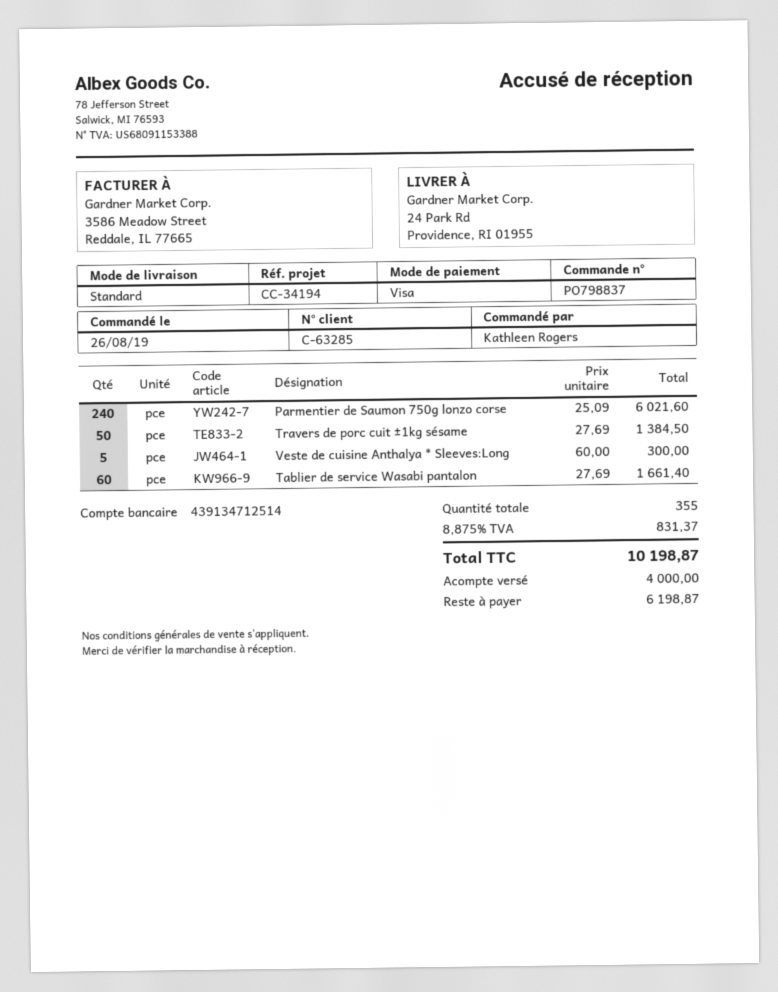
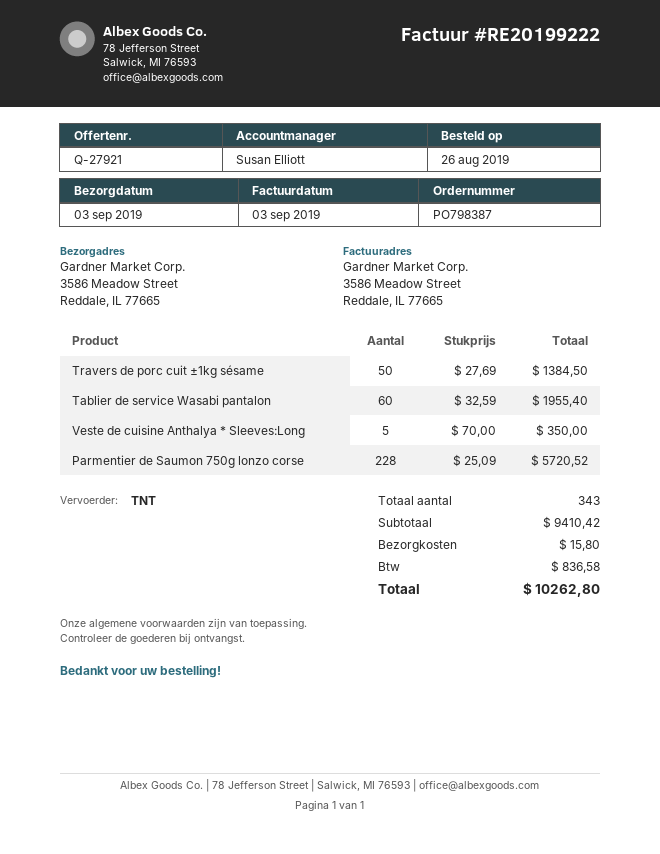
order number: PO798837 -> PO798387
shipping method: standard -> TNT
ship to: 24 Park Rd, Providence, RI 01955 -> 3586 Meadow Street, Reddale, IL 77665
Parmentier de Saumon 750g lonzo corse: 240 x 25.09 = 6021.60 -> 228 x 25.09 = 5720.52
Veste de cuisine Anthalya * Sleeves:Long: 5 x 60.00 = 300.00 -> 5 x 70.00 = 350.00
Tablier de service Wasabi pantalon: 60 x 27.69 = 1661.40 -> 60 x 32.59 = 1955.40
total quantity: 355 -> 343
shipping: none -> 15.80
tax: 831.37 -> 836.58
total: 10198.87 -> 10262.80

